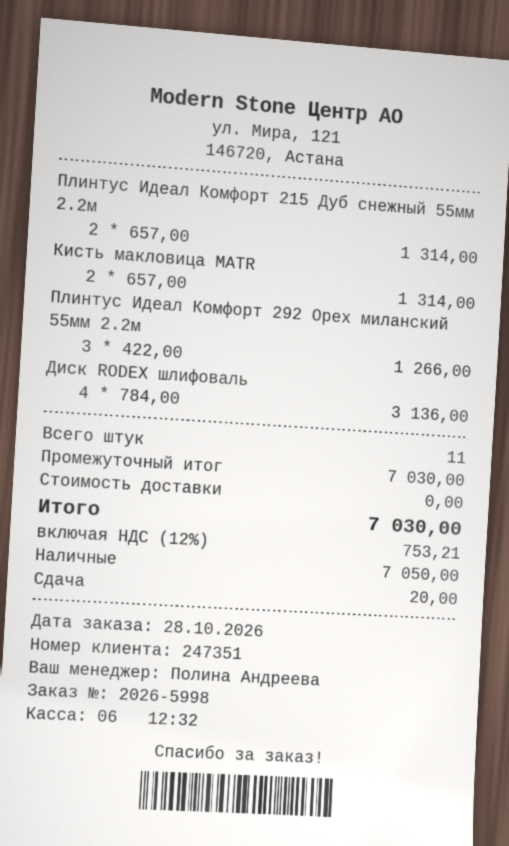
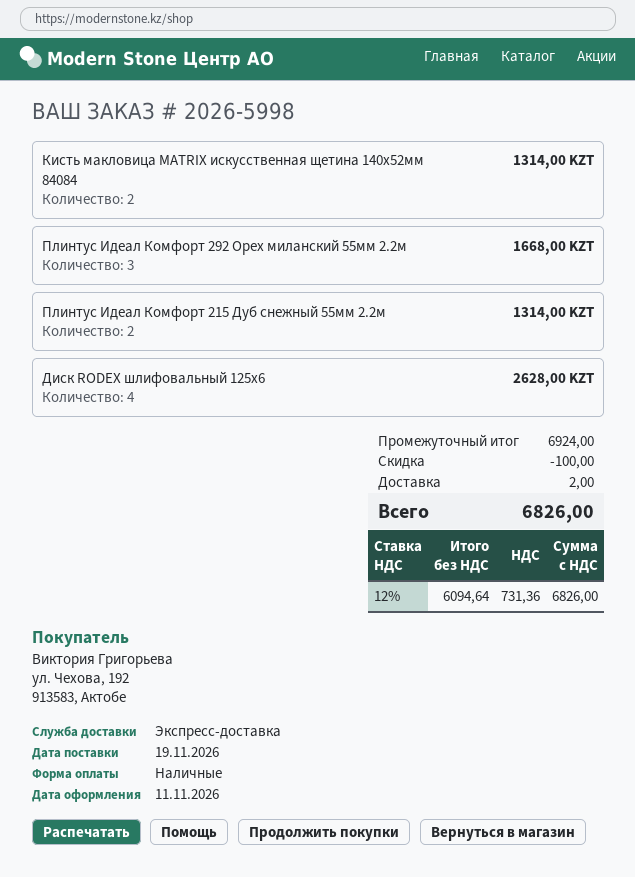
order date: 2026-10-28 -> 2026-11-11
Плинтус Идеал Комфорт 292 Орех миланский 55мм 2.2м: 3 for 1266.00 -> 3 for 1668.00
Диск RODEX шлифоваль: 4 for 3136.00 -> 4 for 2628.00
subtotal: 7030.00 -> 6924.00
discount: none -> 100.00
shipping: 0.00 -> 2.00
tax: 12% = 753.21 -> 12% = 731.36
total: 7030.00 -> 6826.00

